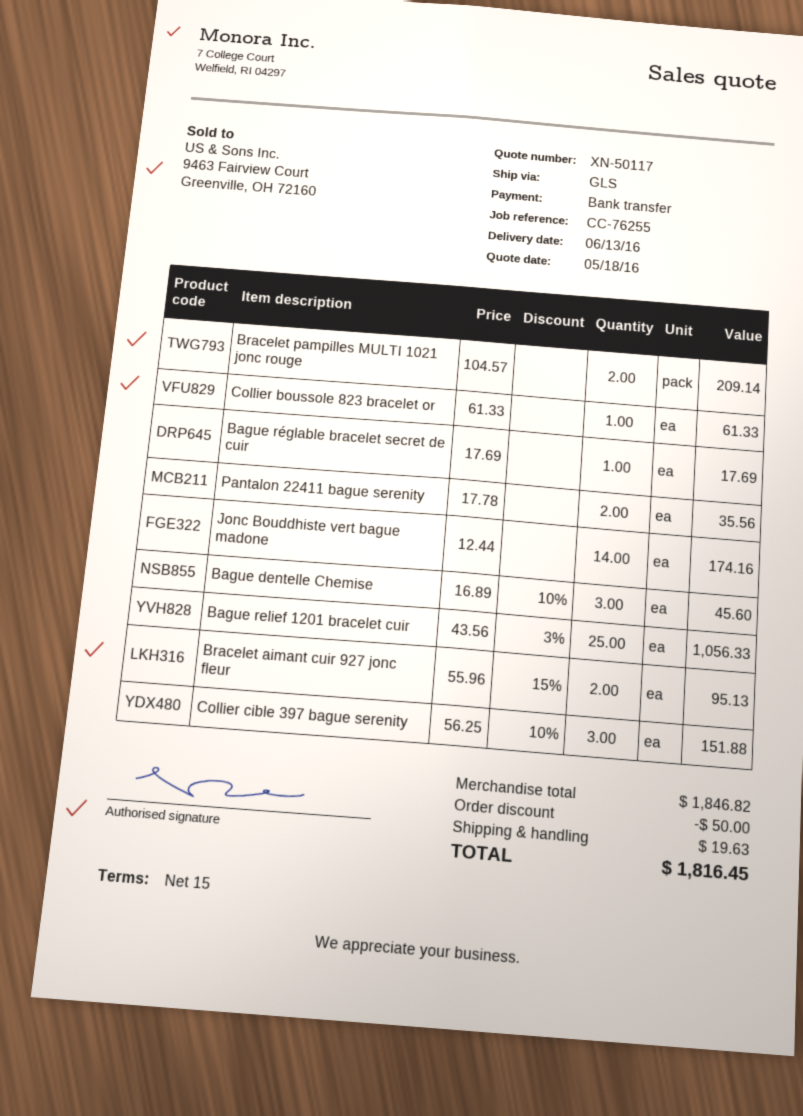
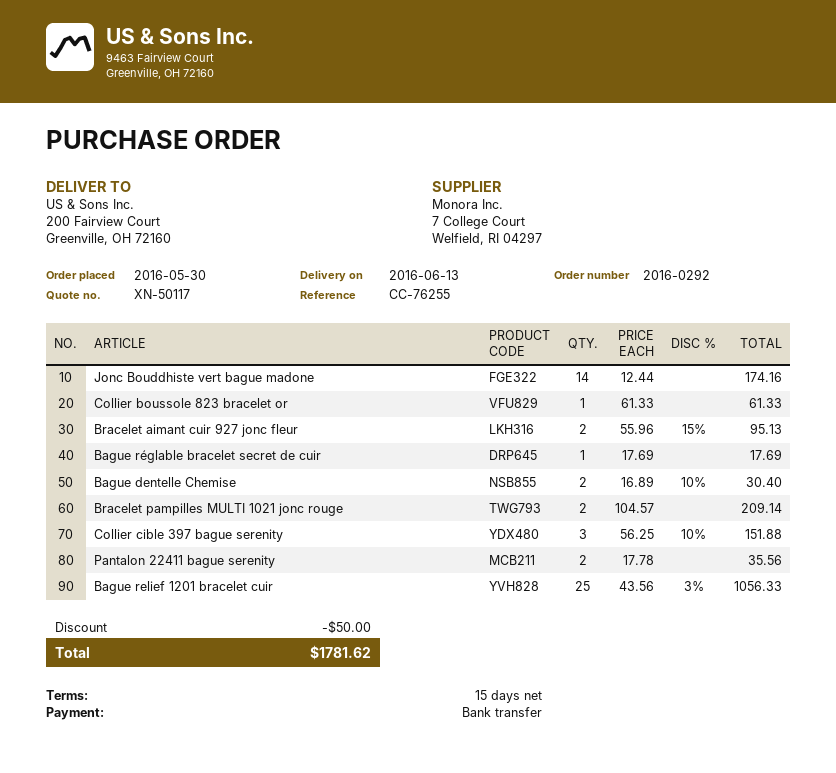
Bague dentelle Chemise: 3 x 16.89 - 10% = 45.60 -> 2 x 16.89 - 10% = 30.40
shipping: 19.63 -> none
total: 1816.45 -> 1781.62

